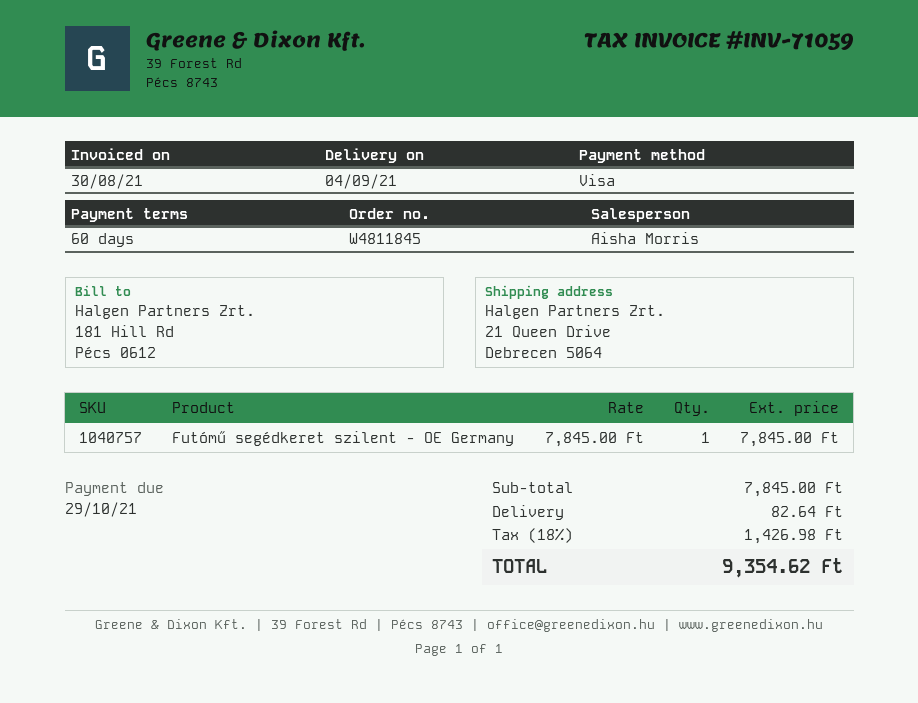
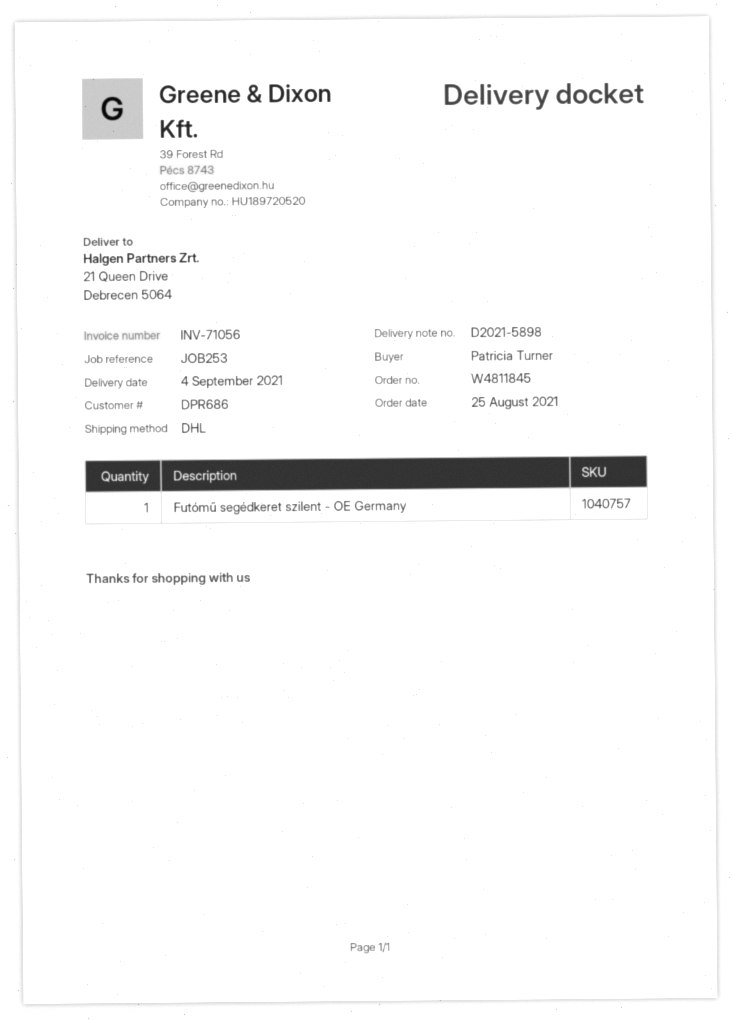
invoice number: INV-71059 -> INV-71056

